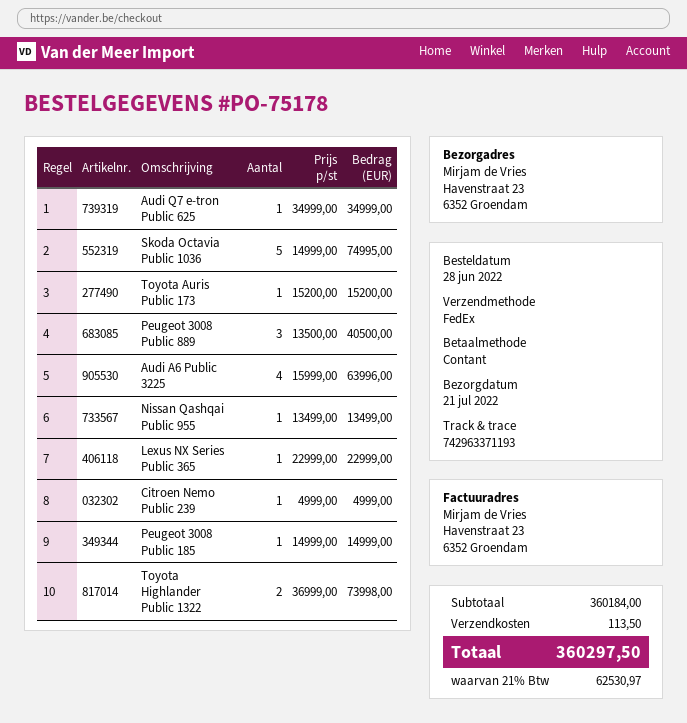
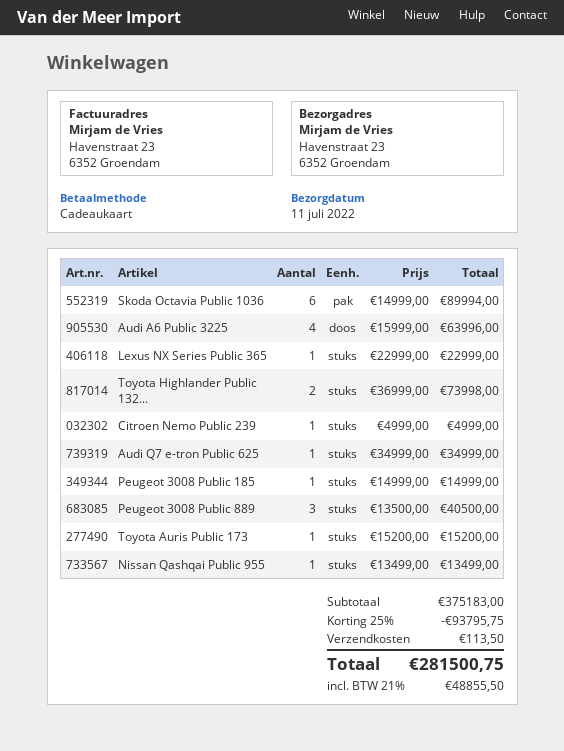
delivery date: 2022-07-21 -> 2022-07-11
payment method: cash -> gift card
Skoda Octavia Public 1036: 5 x 14999.00 = 74995.00 -> 6 x 14999.00 = 89994.00
subtotal: 360184.00 -> 375183.00
discount: none -> 25% = 93795.75
tax: 21% = 62530.97 -> 21% = 48855.50
total: 360297.50 -> 281500.75

